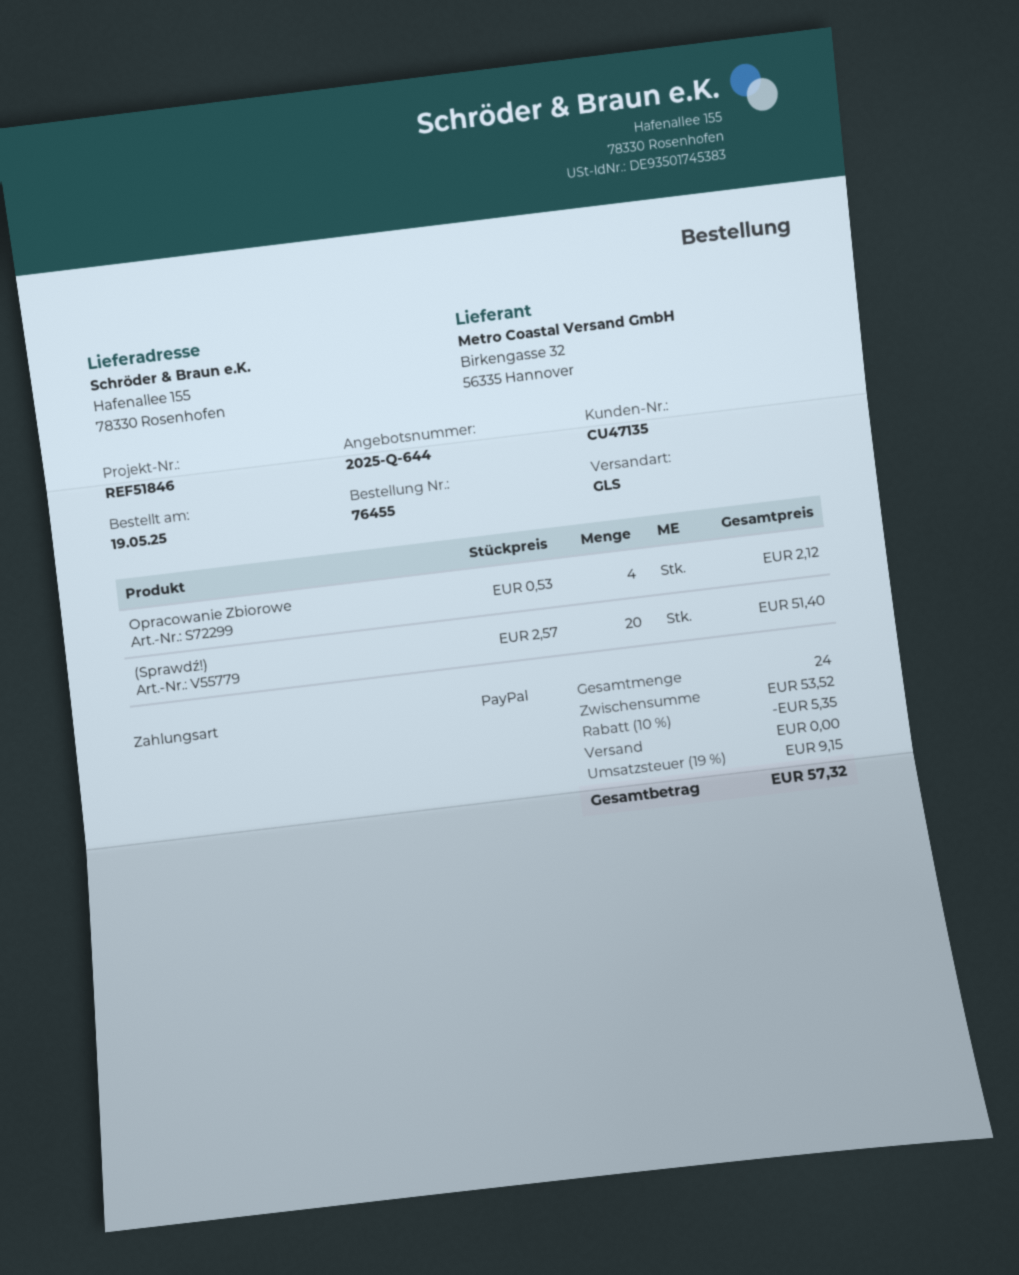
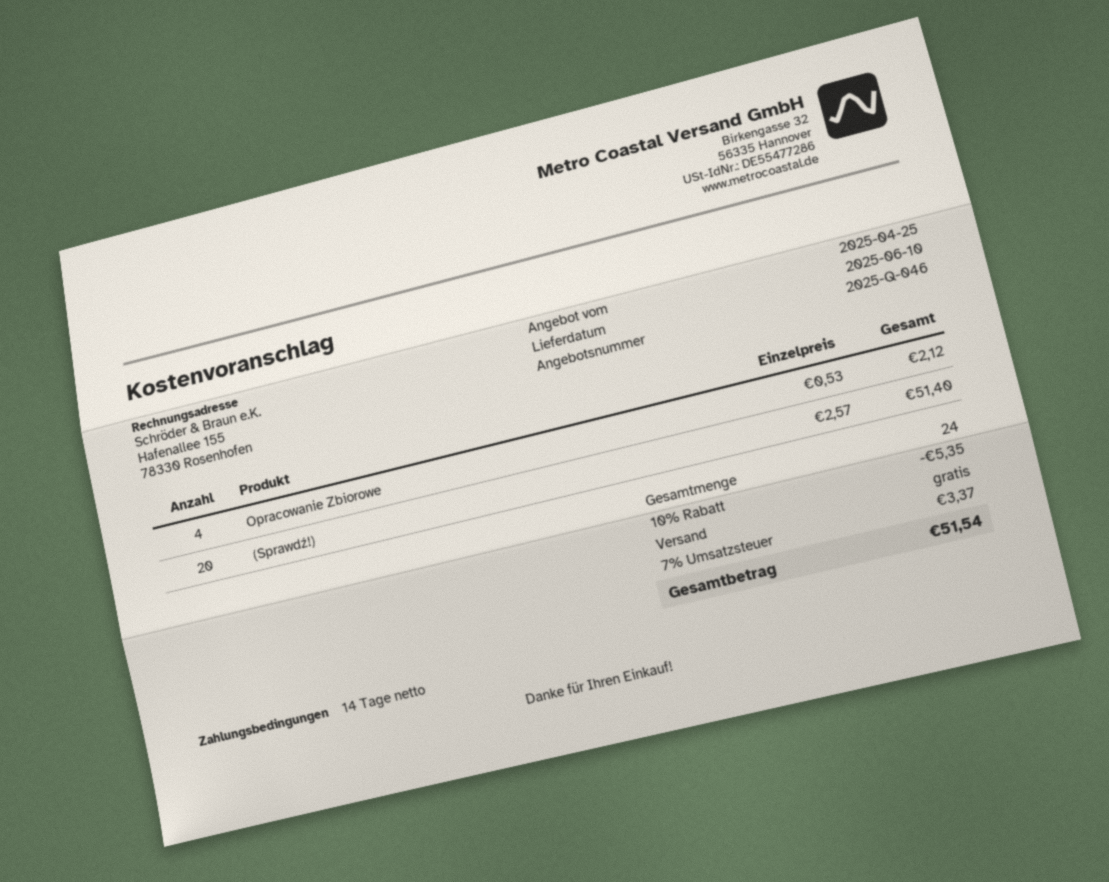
quote number: 2025-Q-644 -> 2025-Q-046
tax: 19% = 9.15 -> 7% = 3.37
total: 57.32 -> 51.54

